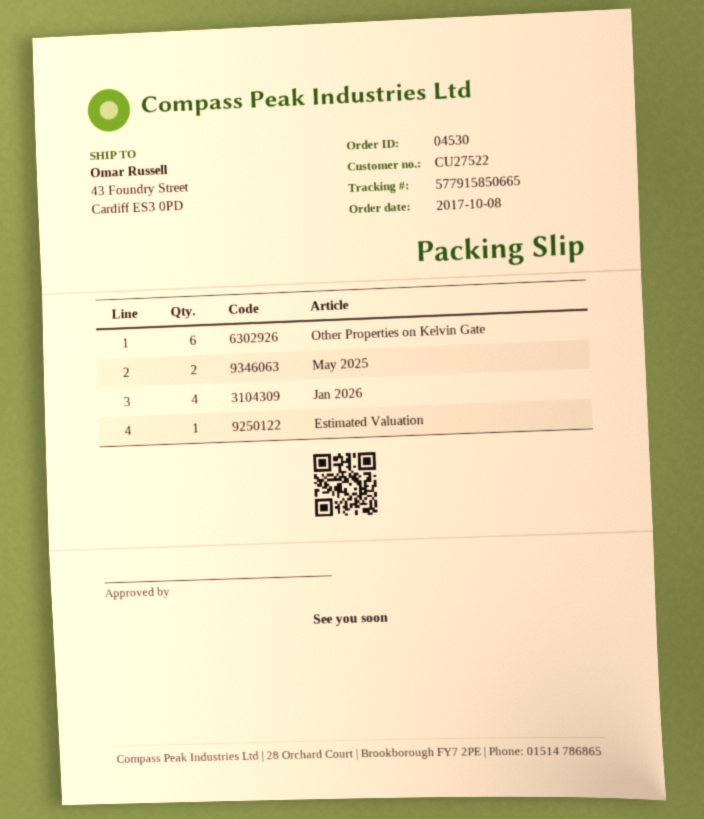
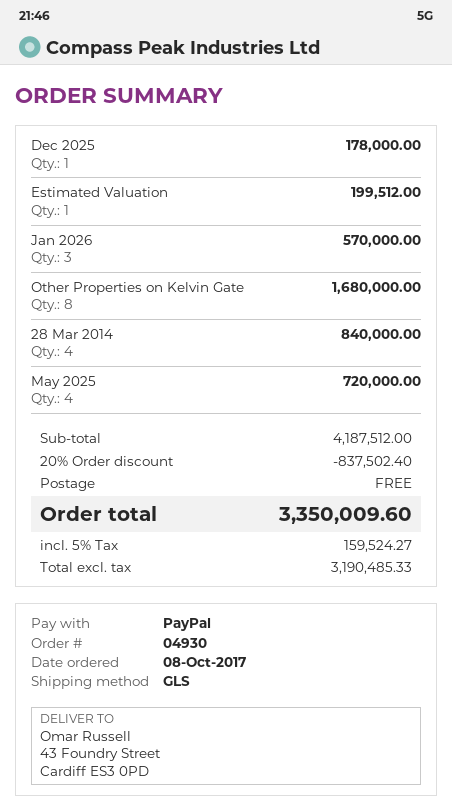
order number: 04530 -> 04930
Other Properties on Kelvin Gate: 6 -> 8
May 2025: 2 -> 4
Jan 2026: 4 -> 3
Dec 2025: none -> 1
28 Mar 2014: none -> 4

